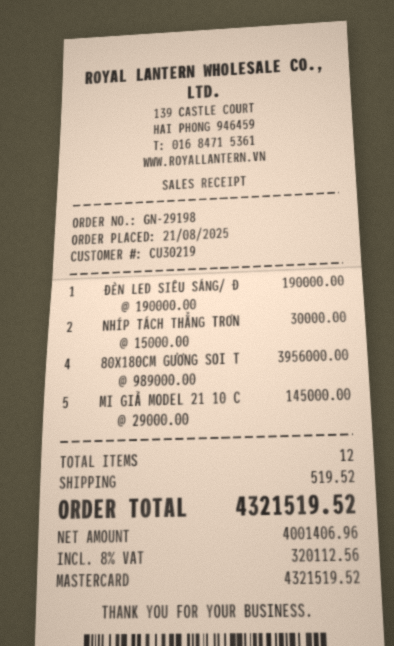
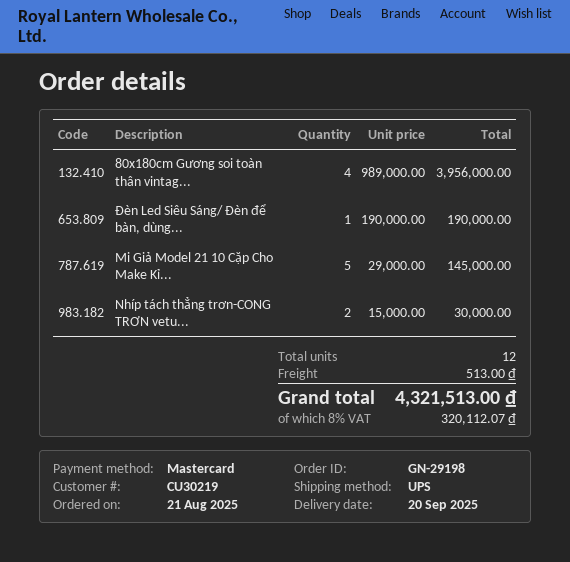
shipping: 519.52 -> 513.00
tax: 8% = 320112.56 -> 8% = 320112.07
total: 4321519.52 -> 4321513.00

